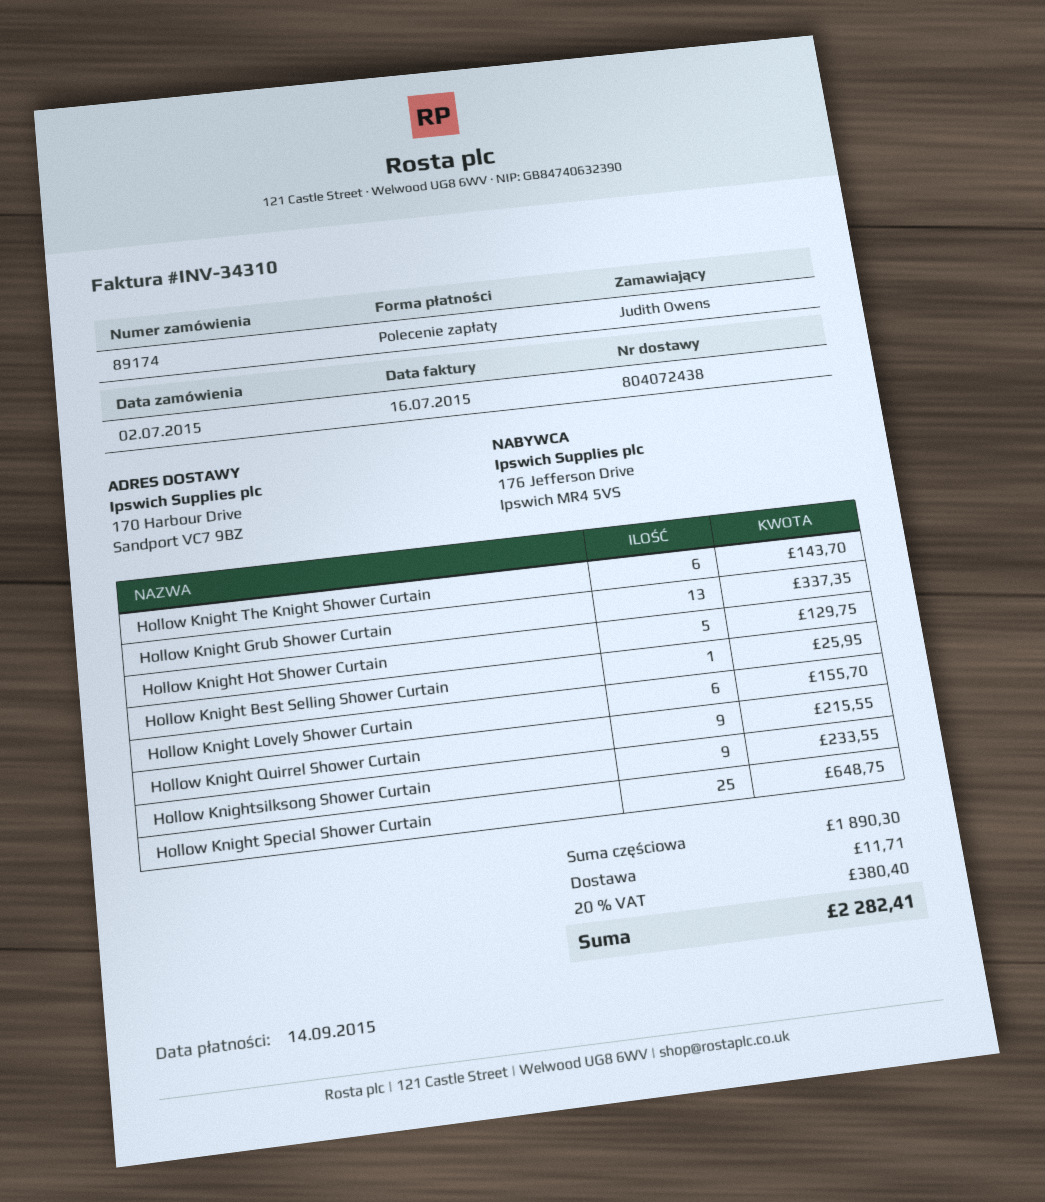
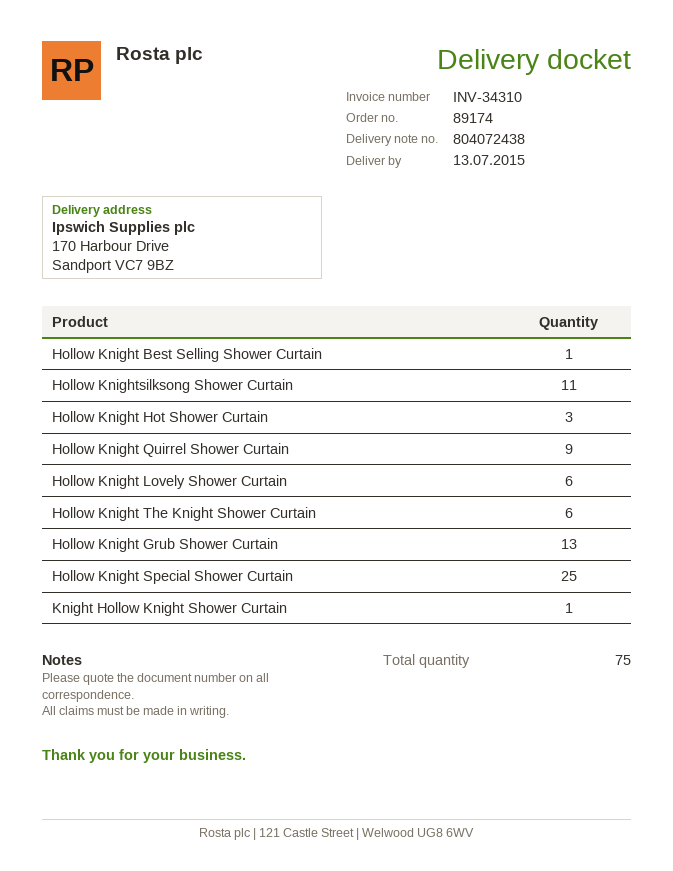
Hollow Knight Hot Shower Curtain: 5 -> 3
Hollow Knightsilksong Shower Curtain: 9 -> 11
Knight Hollow Knight Shower Curtain: none -> 1

